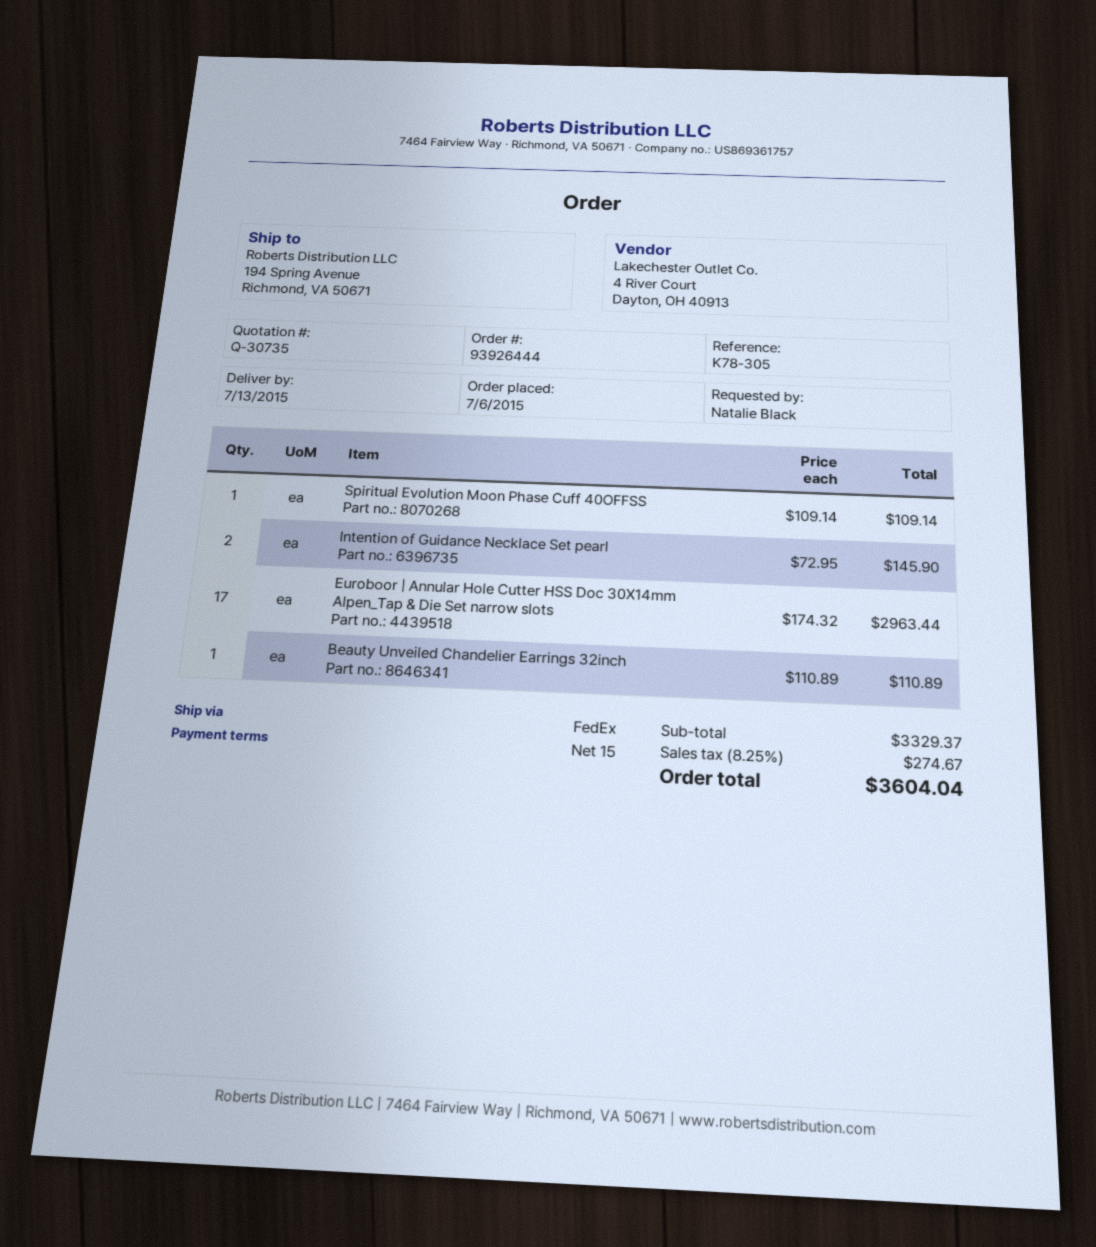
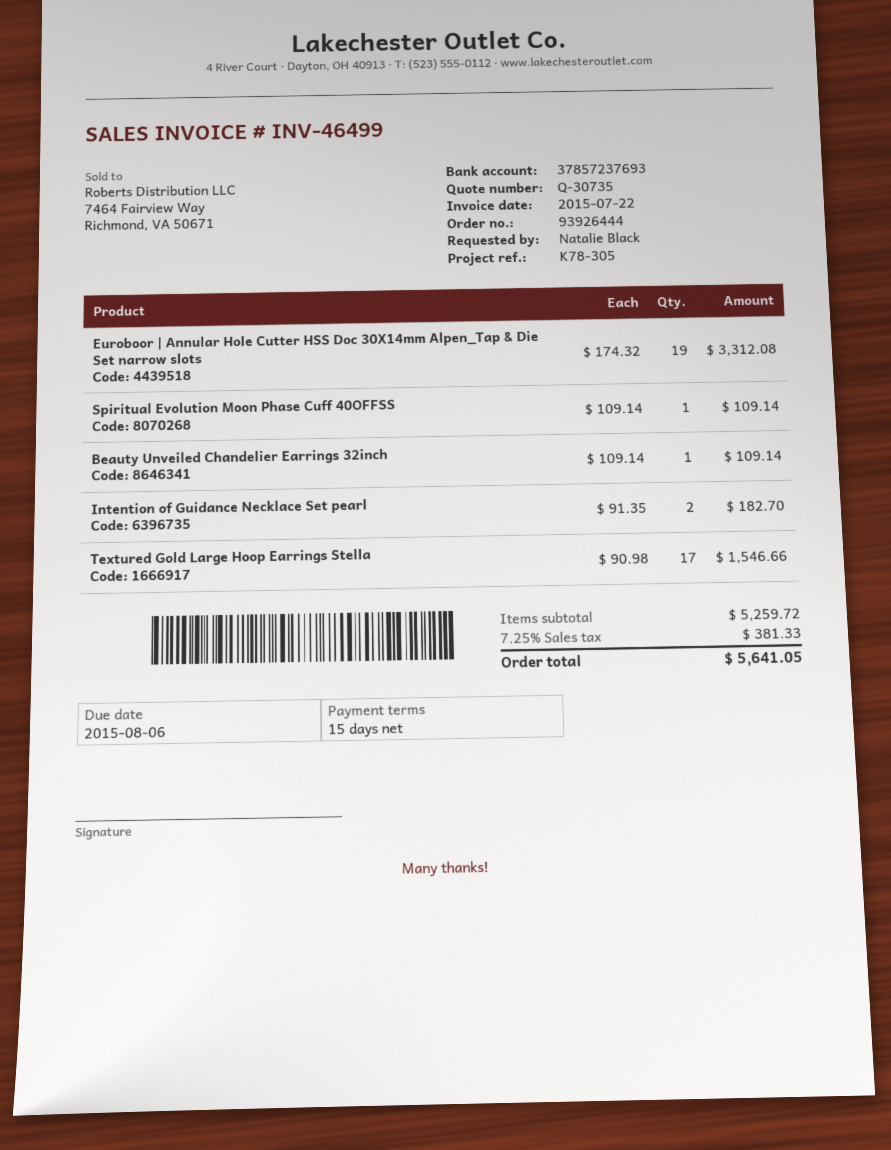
Intention of Guidance Necklace Set pearl: 2 x 72.95 = 145.90 -> 2 x 91.35 = 182.70
Euroboor | Annular Hole Cutter HSS Doc 30X14mm Alpen_Tap & Die Set narrow slots: 17 x 174.32 = 2963.44 -> 19 x 174.32 = 3312.08
Beauty Unveiled Chandelier Earrings 32inch: 1 x 110.89 = 110.89 -> 1 x 109.14 = 109.14
Textured Gold Large Hoop Earrings Stella: none -> 17 x 90.98 = 1546.66
subtotal: 3329.37 -> 5259.72
tax: 8.25% = 274.67 -> 7.25% = 381.33
total: 3604.04 -> 5641.05

